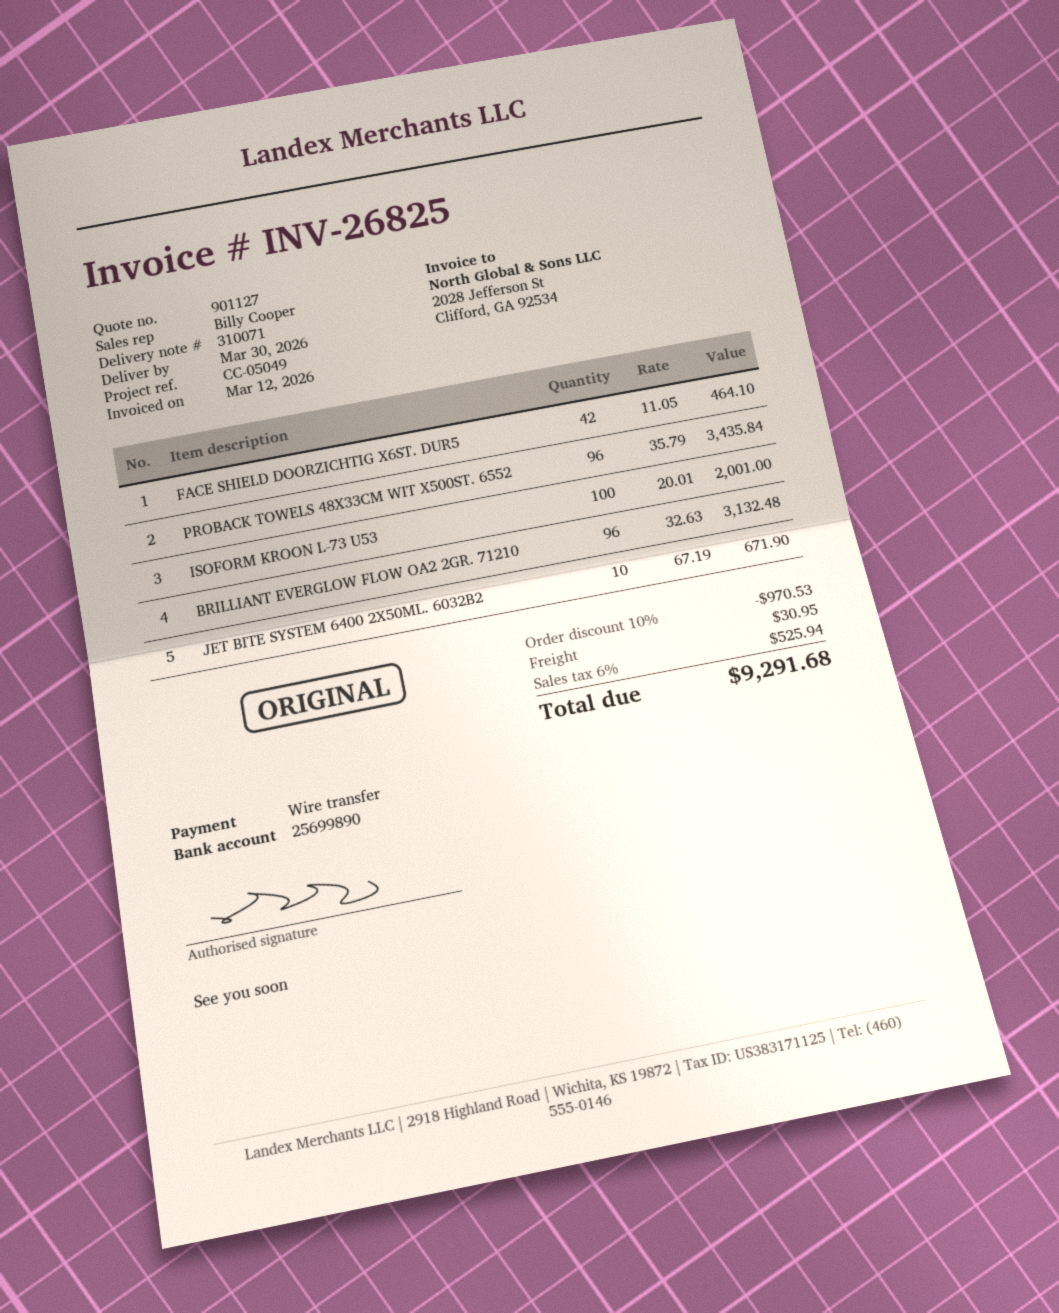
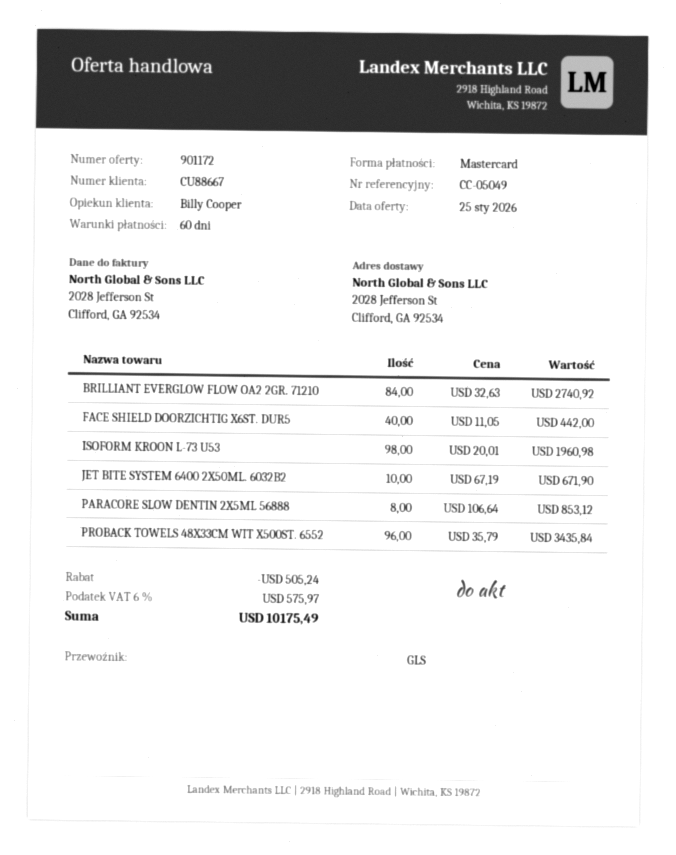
quote number: 901127 -> 901172
payment method: bank transfer -> Mastercard
FACE SHIELD DOORZICHTIG X6ST. DUR5: 42 x 11.05 = 464.10 -> 40 x 11.05 = 442.00
ISOFORM KROON L-73 U53: 100 x 20.01 = 2001.00 -> 98 x 20.01 = 1960.98
BRILLIANT EVERGLOW FLOW OA2 2GR. 71210: 96 x 32.63 = 3132.48 -> 84 x 32.63 = 2740.92
PARACORE SLOW DENTIN 2X5ML 56888: none -> 8 x 106.64 = 853.12
discount: 970.53 -> 505.24
shipping: 30.95 -> none
tax: 6% = 525.94 -> 6% = 575.97
total: 9291.68 -> 10175.49

